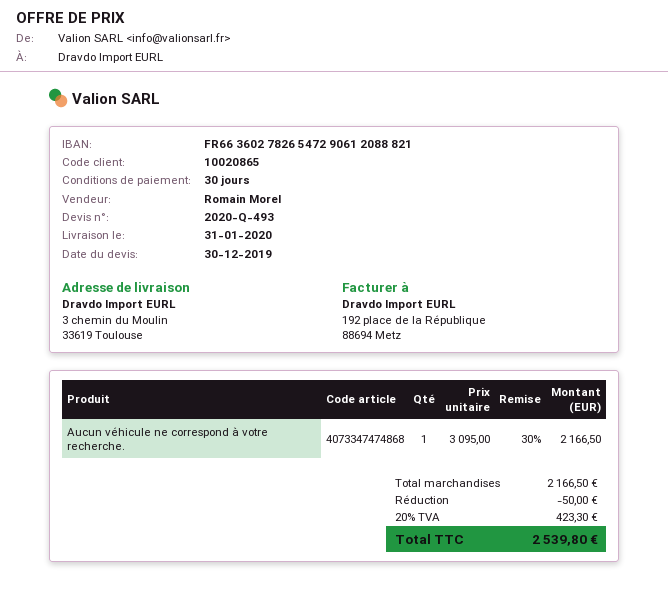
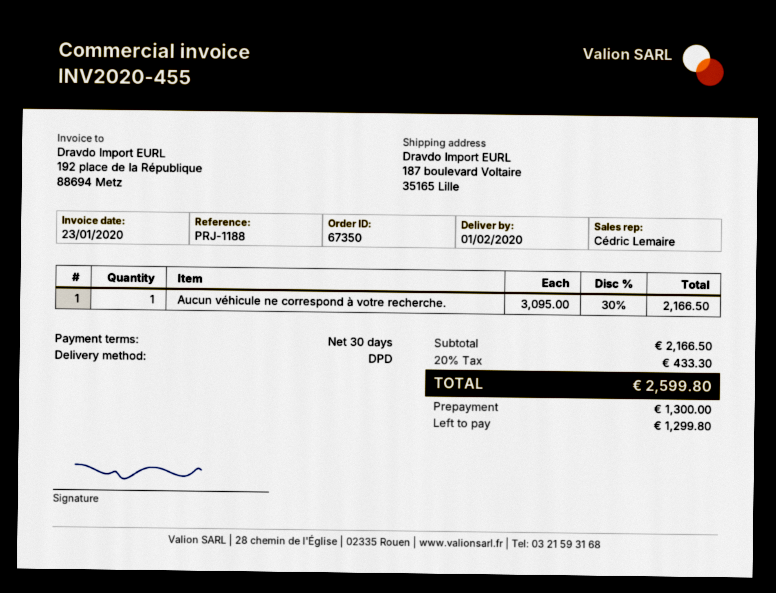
delivery date: 2020-01-31 -> 2020-02-01
sales rep: Romain Morel -> Cédric Lemaire
ship to: 3 chemin du Moulin, 33619 Toulouse -> 187 boulevard Voltaire, 35165 Lille
discount: 50.00 -> none
tax: 20% = 423.30 -> 20% = 433.30
total: 2539.80 -> 2599.80

